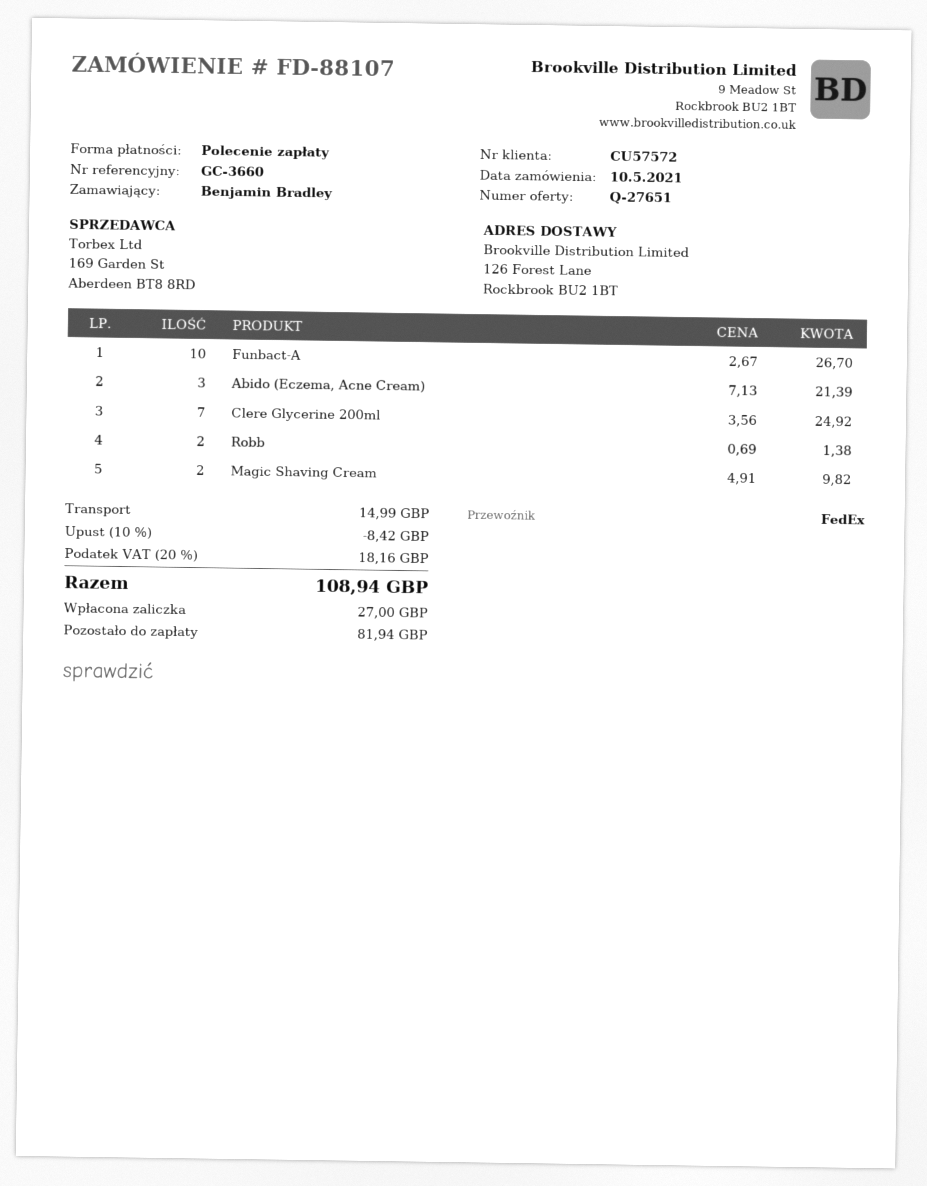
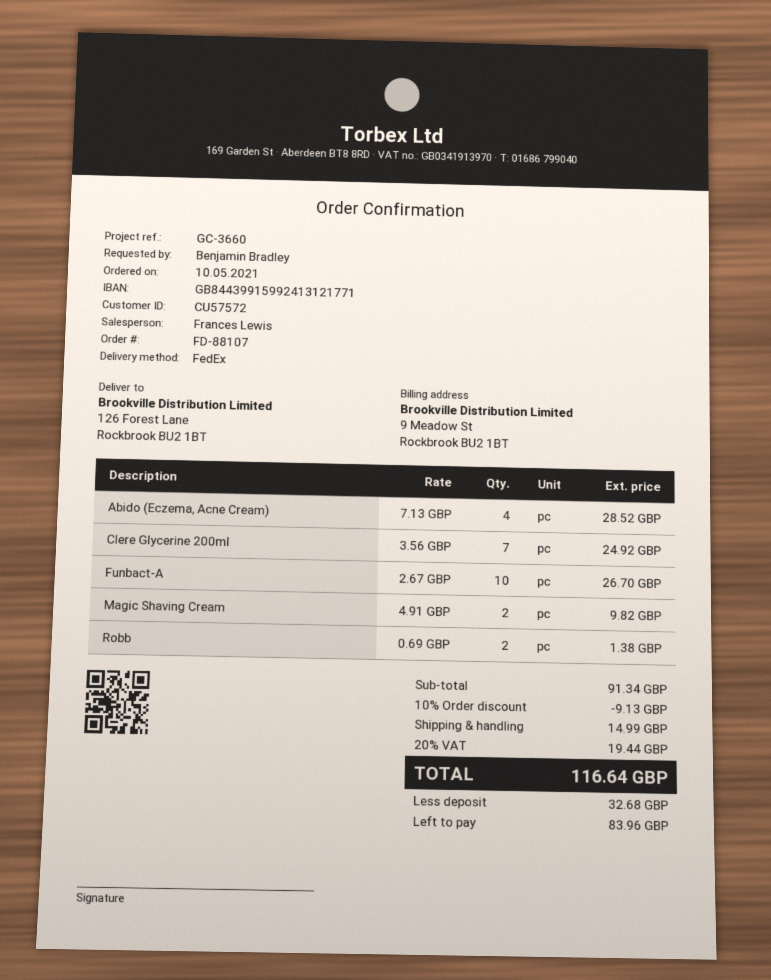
Abido (Eczema, Acne Cream): 3 x 7.13 = 21.39 -> 4 x 7.13 = 28.52
discount: 10% = 8.42 -> 10% = 9.13
tax: 20% = 18.16 -> 20% = 19.44
total: 108.94 -> 116.64
deposit: 27.00 -> 32.68
balance: 81.94 -> 83.96

